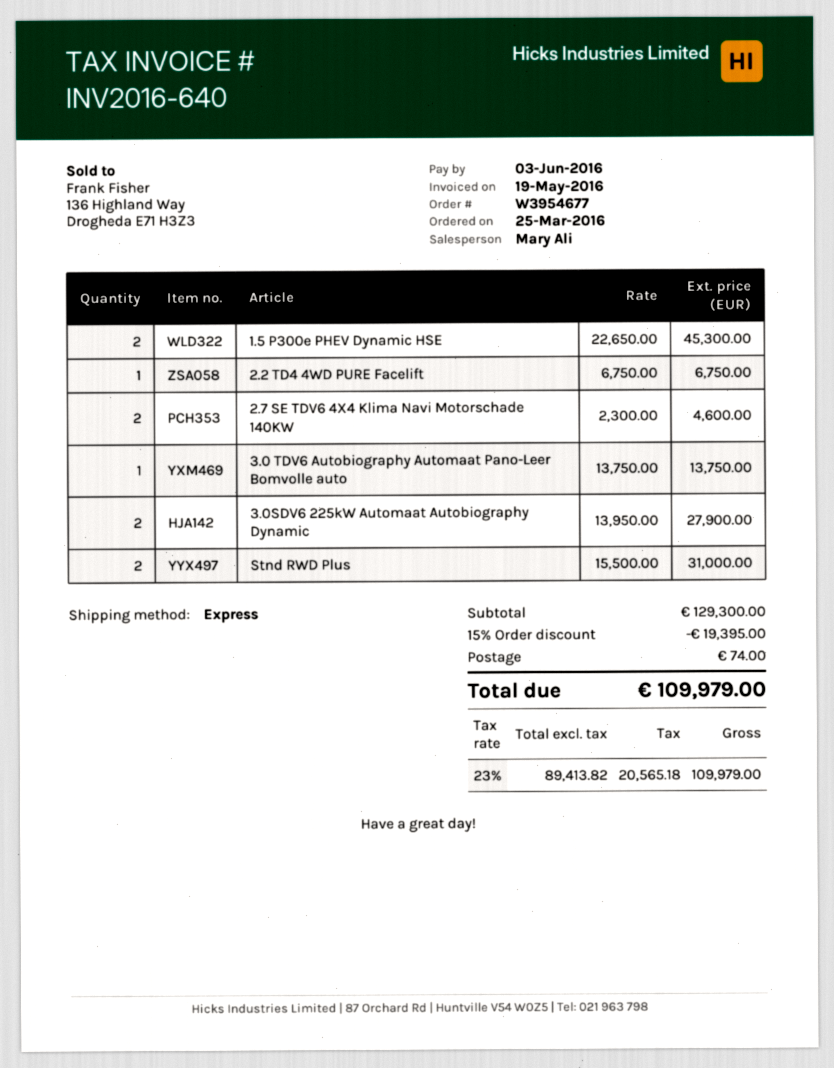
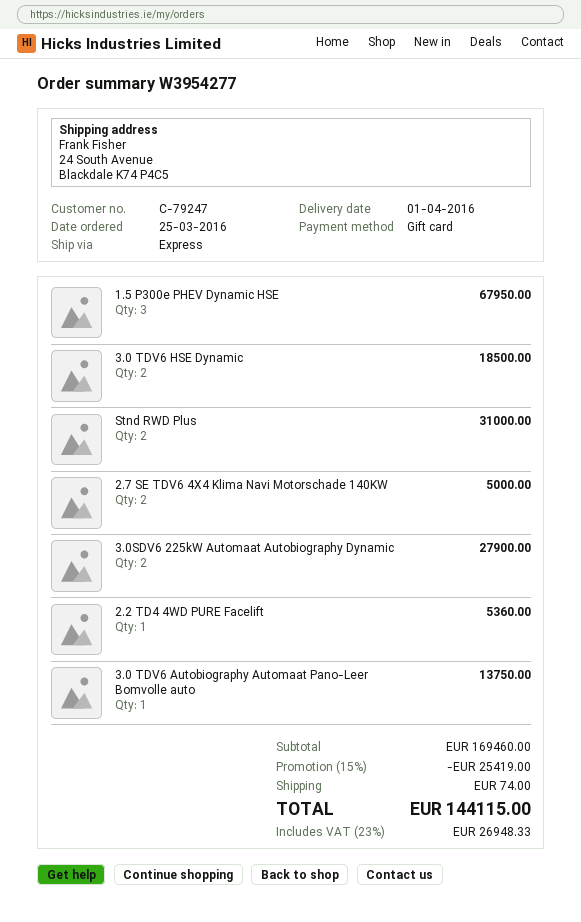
order number: W3954677 -> W3954277
1.5 P300e PHEV Dynamic HSE: 2 for 45300.00 -> 3 for 67950.00
2.2 TD4 4WD PURE Facelift: 1 for 6750.00 -> 1 for 5360.00
2.7 SE TDV6 4X4 Klima Navi Motorschade 140KW: 2 for 4600.00 -> 2 for 5000.00
3.0 TDV6 HSE Dynamic: none -> 2 for 18500.00
subtotal: 129300.00 -> 169460.00
discount: 15% = 19395.00 -> 15% = 25419.00
tax: 23% = 20565.18 -> 23% = 26948.33
total: 109979.00 -> 144115.00

